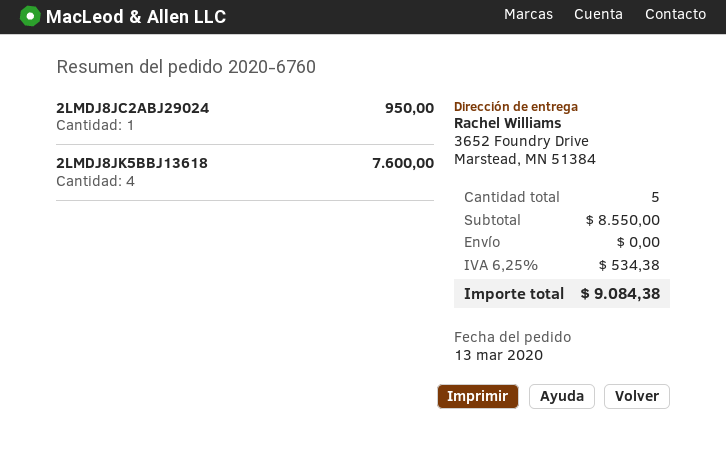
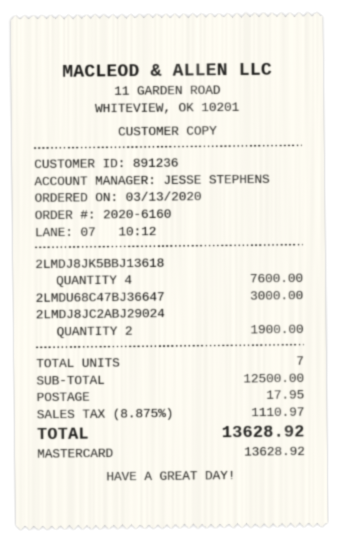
order number: 2020-6760 -> 2020-6160
2LMDJ8JC2ABJ29024: 1 for 950.00 -> 2 for 1900.00
2LMDU68C47BJ36647: none -> 1 for 3000.00
total quantity: 5 -> 7
subtotal: 8550.00 -> 12500.00
shipping: 0.00 -> 17.95
tax: 6.25% = 534.38 -> 8.875% = 1110.97
total: 9084.38 -> 13628.92

